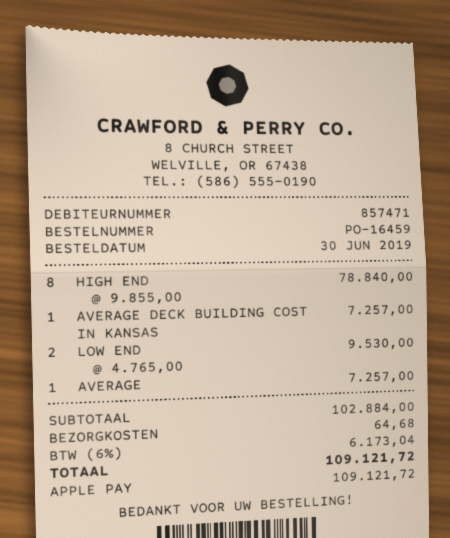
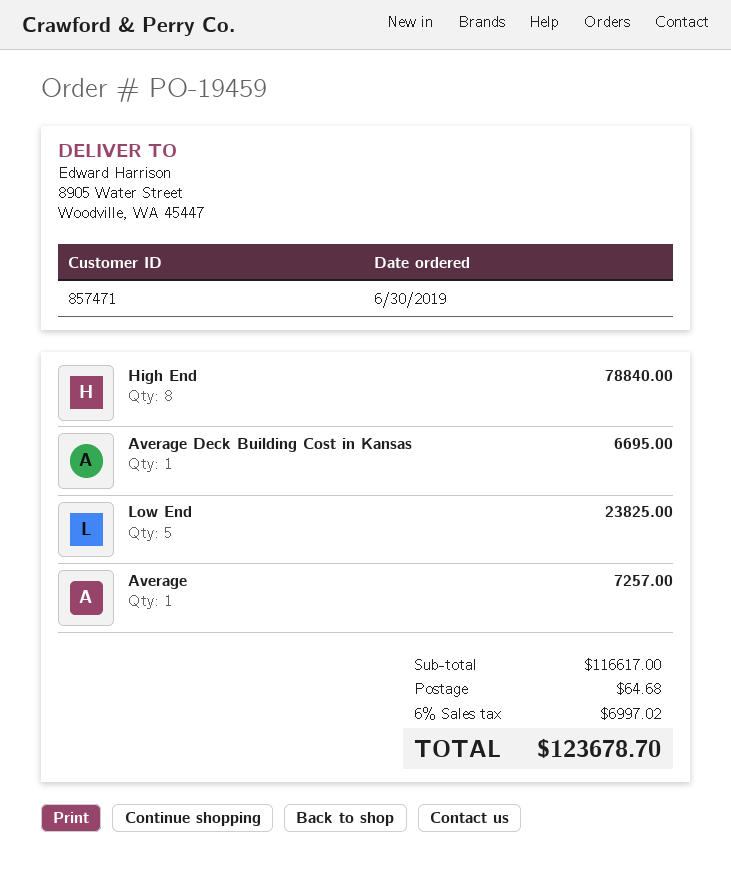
order number: PO-16459 -> PO-19459
AVERAGE DECK BUILDING COST IN KANSAS: 1 for 7257.00 -> 1 for 6695.00
LOW END: 2 for 9530.00 -> 5 for 23825.00
subtotal: 102884.00 -> 116617.00
tax: 6% = 6173.04 -> 6% = 6997.02
total: 109121.72 -> 123678.70

